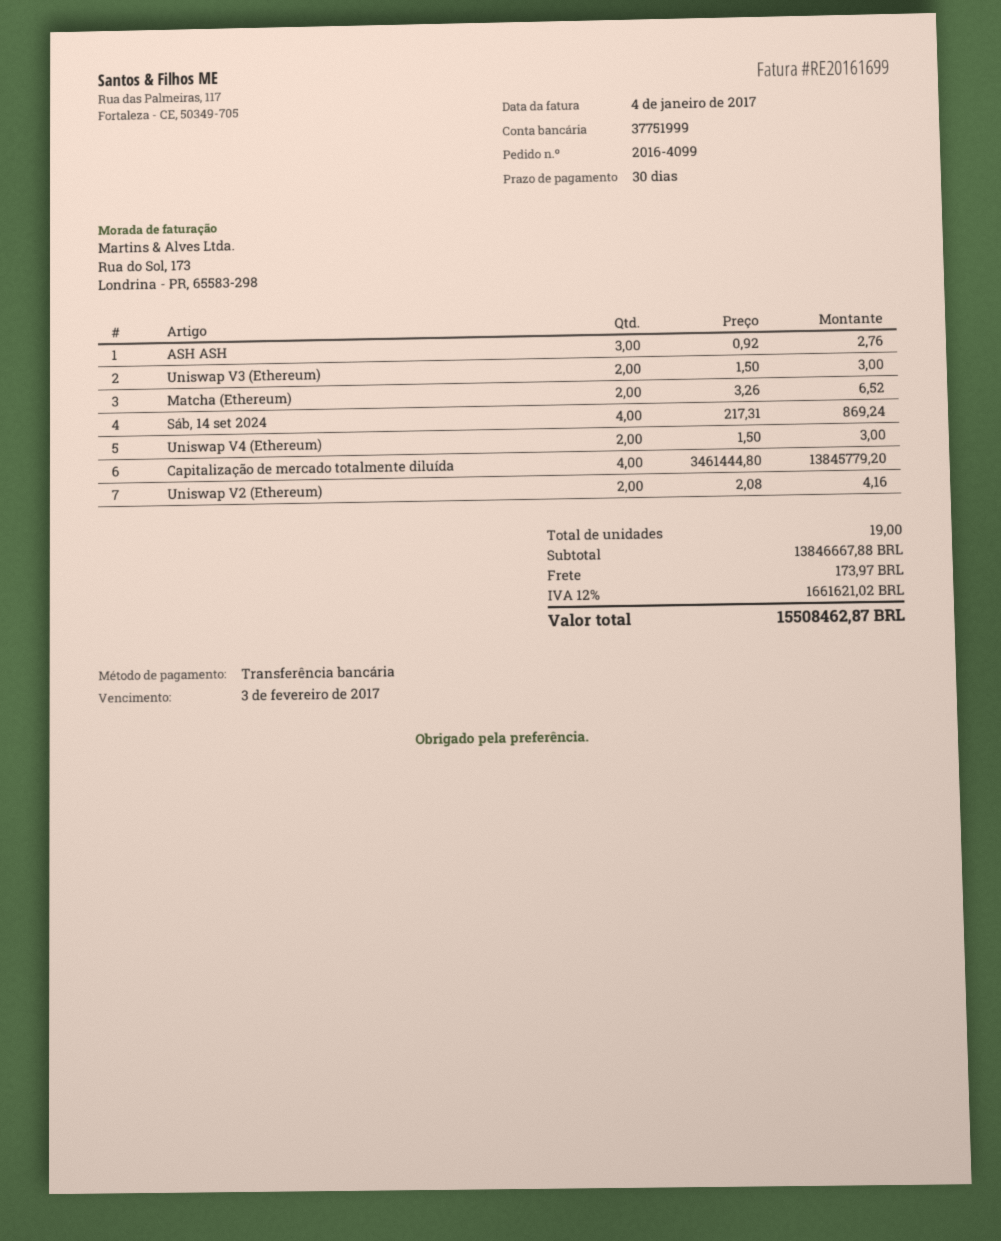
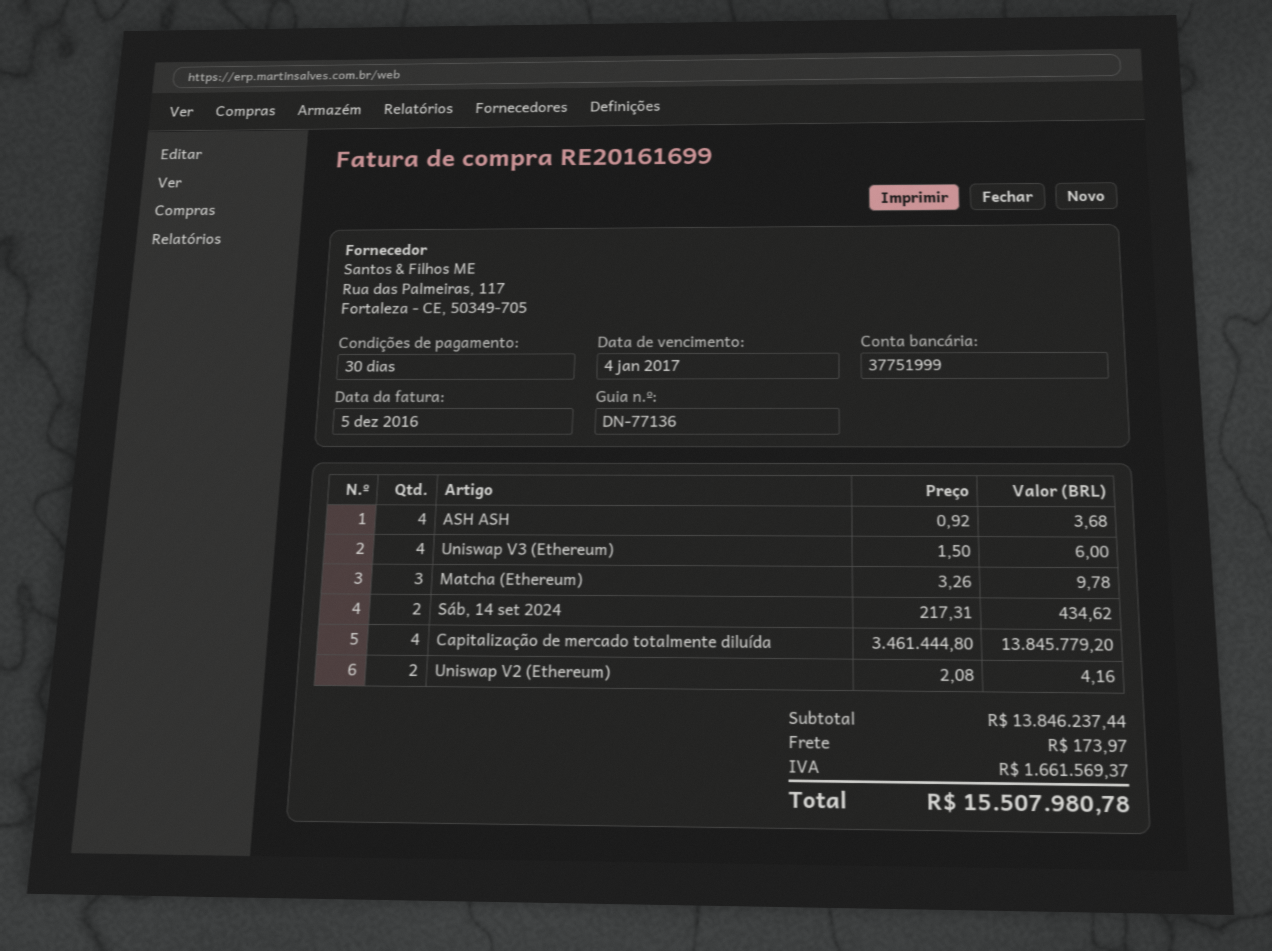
invoice date: 2017-01-04 -> 2016-12-05
due date: 2017-02-03 -> 2017-01-04
ASH ASH: 3 x 0.92 = 2.76 -> 4 x 0.92 = 3.68
Uniswap V3 (Ethereum): 2 x 1.50 = 3.00 -> 4 x 1.50 = 6.00
Matcha (Ethereum): 2 x 3.26 = 6.52 -> 3 x 3.26 = 9.78
Sáb, 14 set 2024: 4 x 217.31 = 869.24 -> 2 x 217.31 = 434.62
Uniswap V4 (Ethereum): 2 x 1.50 = 3.00 -> none
subtotal: 13846667.88 -> 13846237.44
tax: 1661621.02 -> 1661569.37
total: 15508462.87 -> 15507980.78

